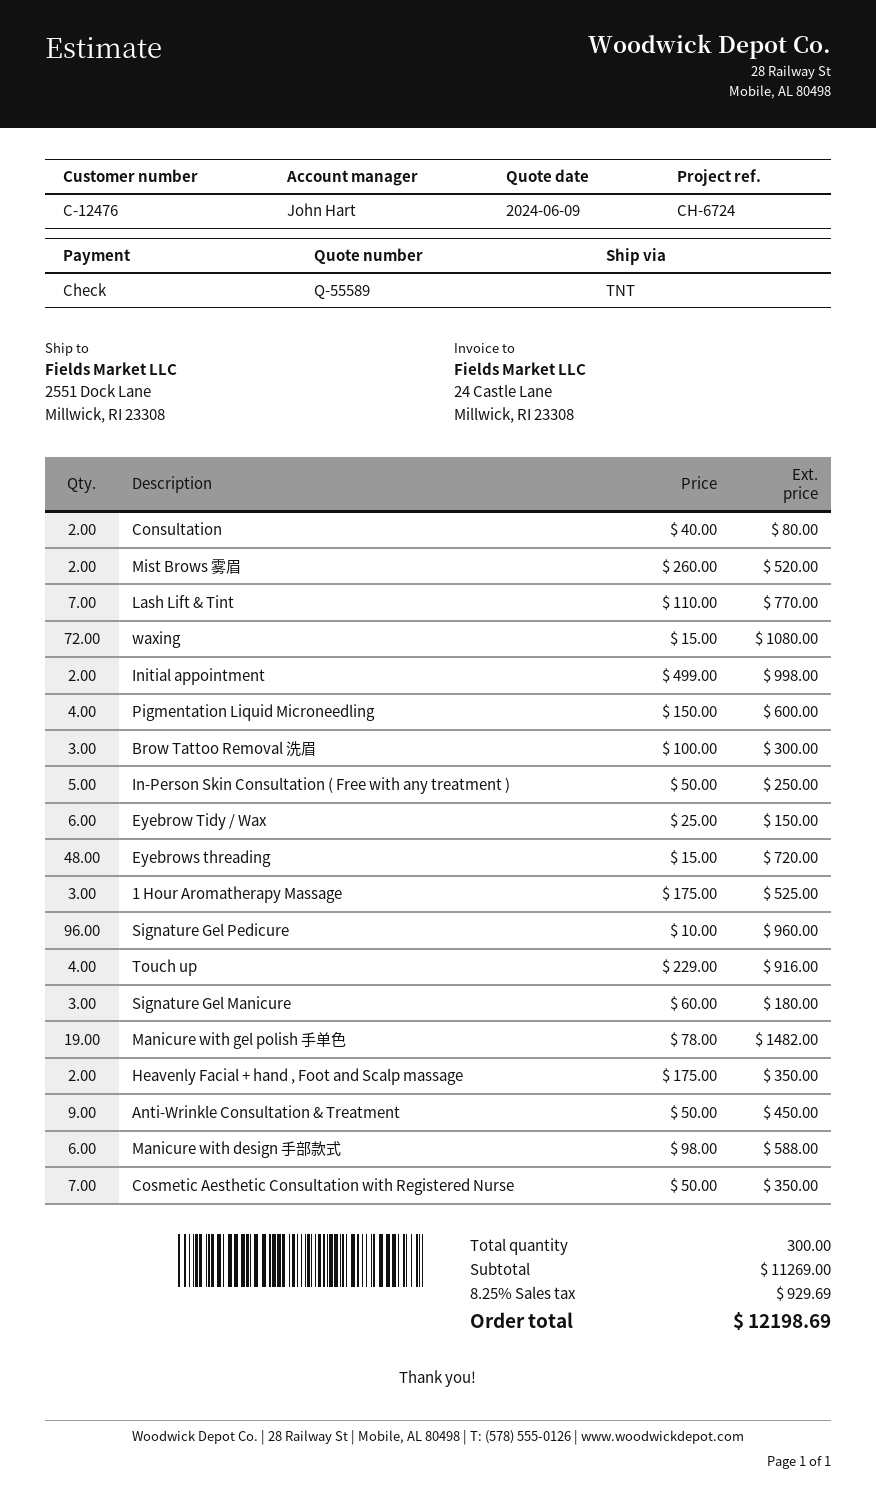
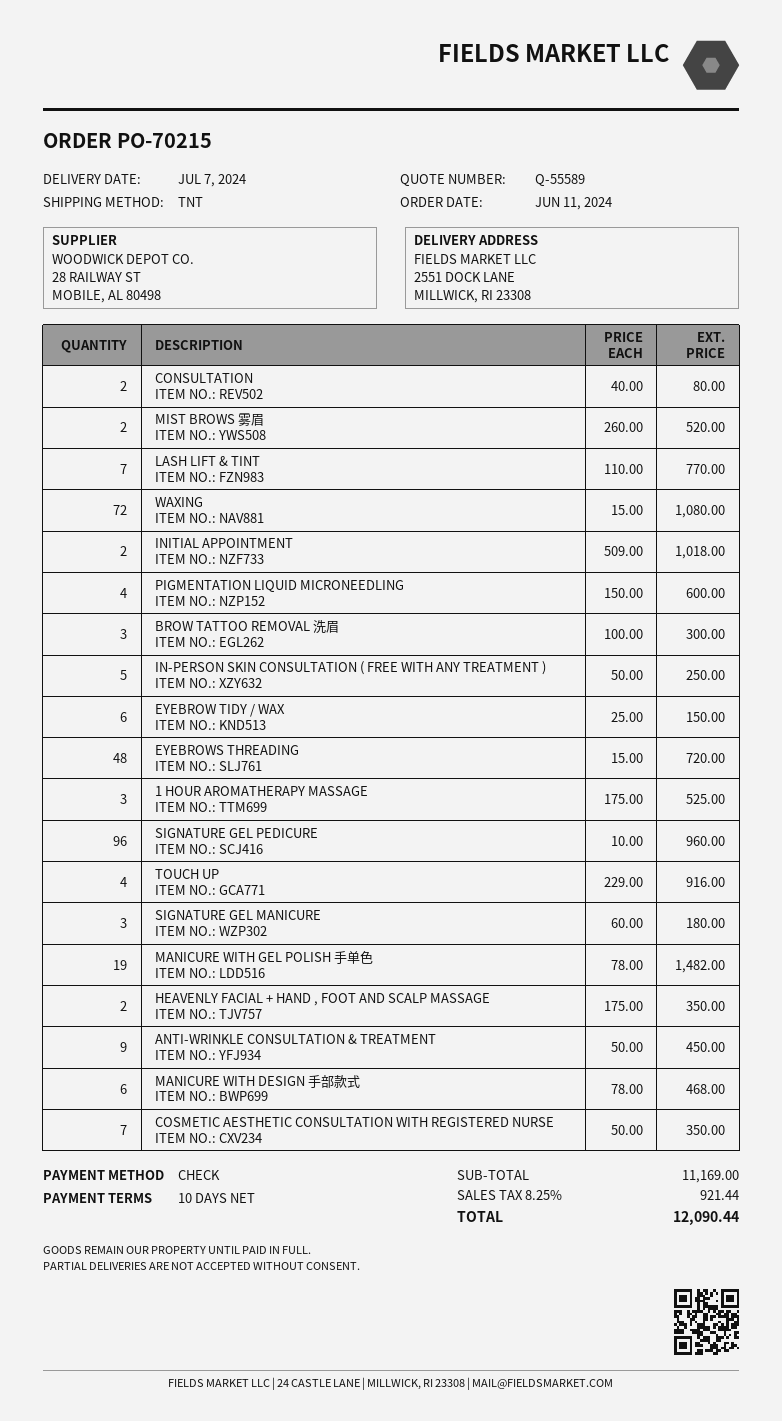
Initial appointment: 2 x 499.00 = 998.00 -> 2 x 509.00 = 1018.00
Manicure with design 手部款式: 6 x 98.00 = 588.00 -> 6 x 78.00 = 468.00
subtotal: 11269.00 -> 11169.00
tax: 8.25% = 929.69 -> 8.25% = 921.44
total: 12198.69 -> 12090.44

